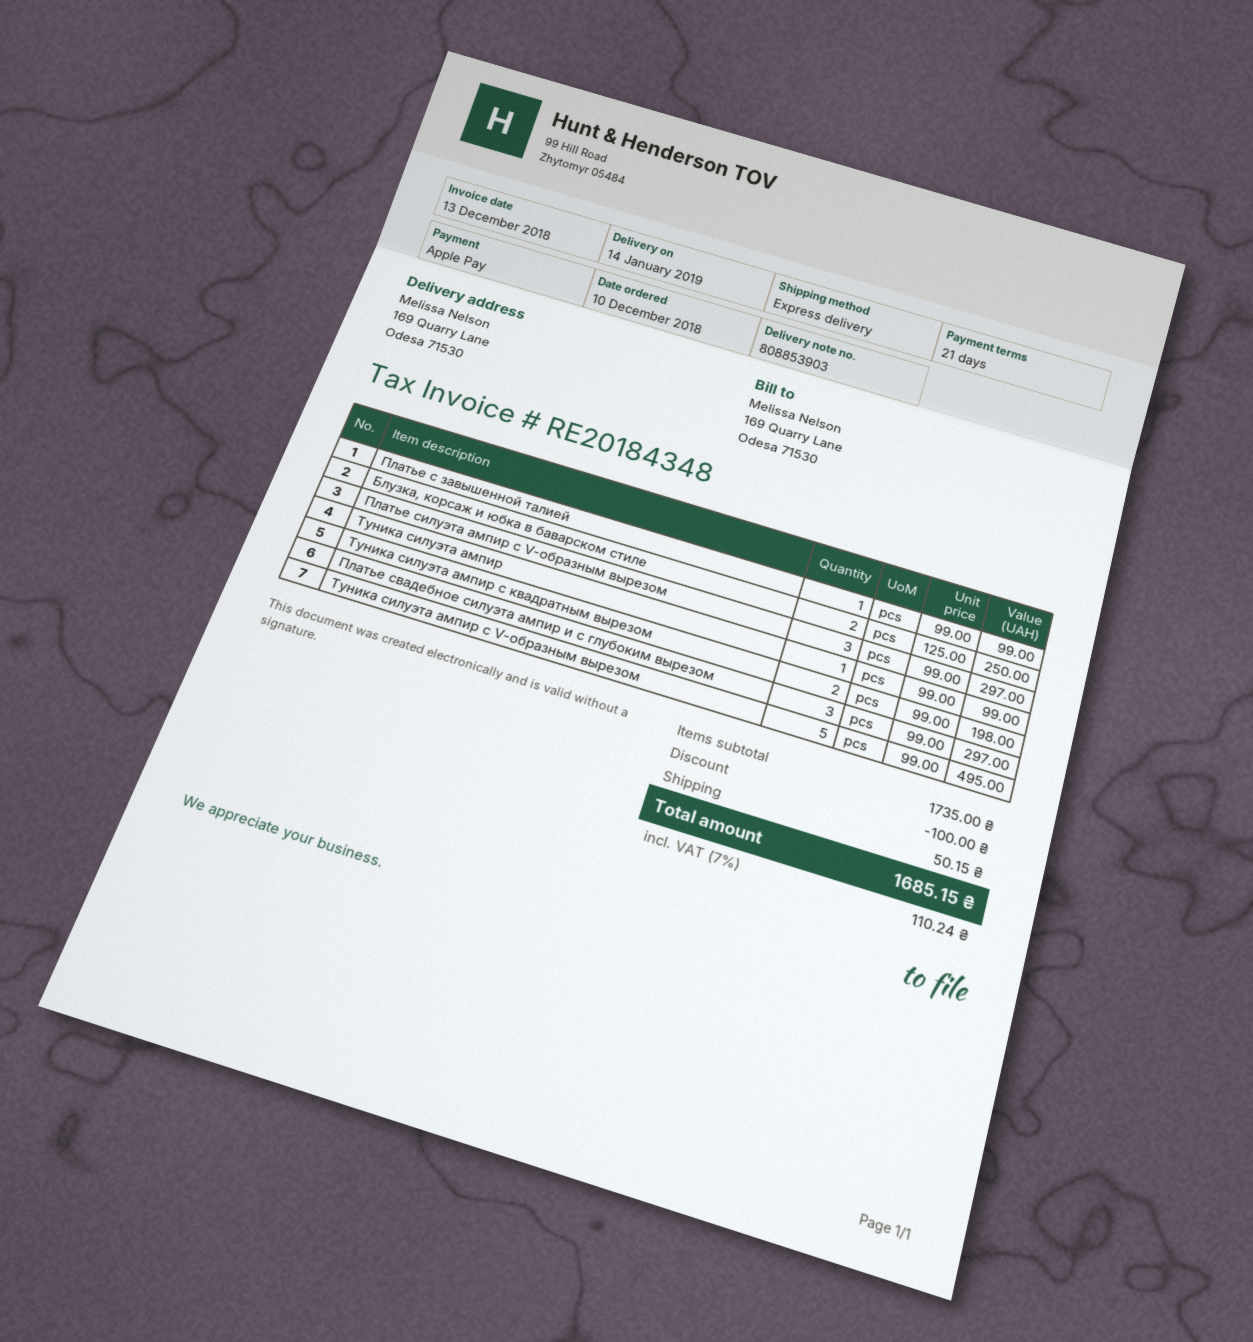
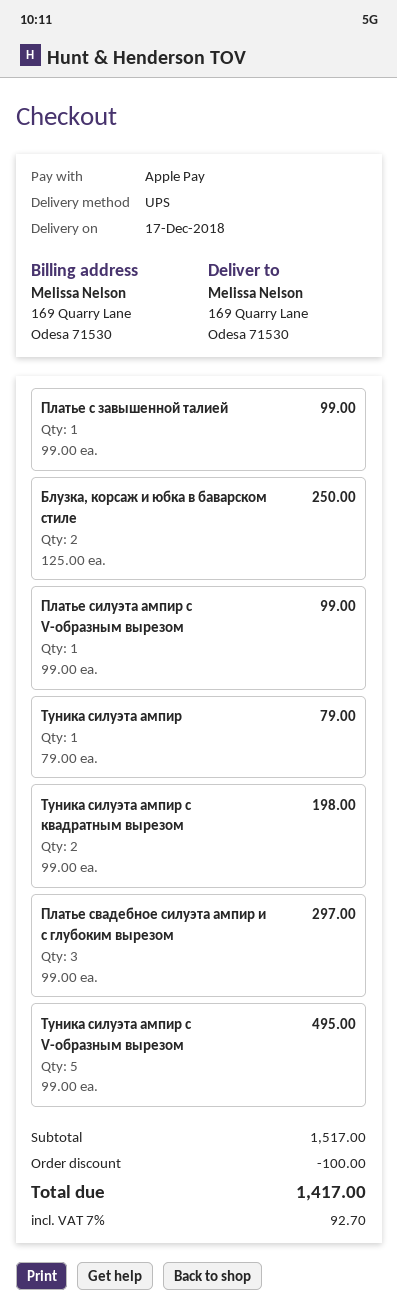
delivery date: 2019-01-14 -> 2018-12-17
shipping method: express -> UPS
Платье силуэта ампир с V-образным вырезом: 3 x 99.00 = 297.00 -> 1 x 99.00 = 99.00
Туника силуэта ампир: 1 x 99.00 = 99.00 -> 1 x 79.00 = 79.00
subtotal: 1735.00 -> 1517.00
shipping: 50.15 -> none
tax: 7% = 110.24 -> 7% = 92.70
total: 1685.15 -> 1417.00

